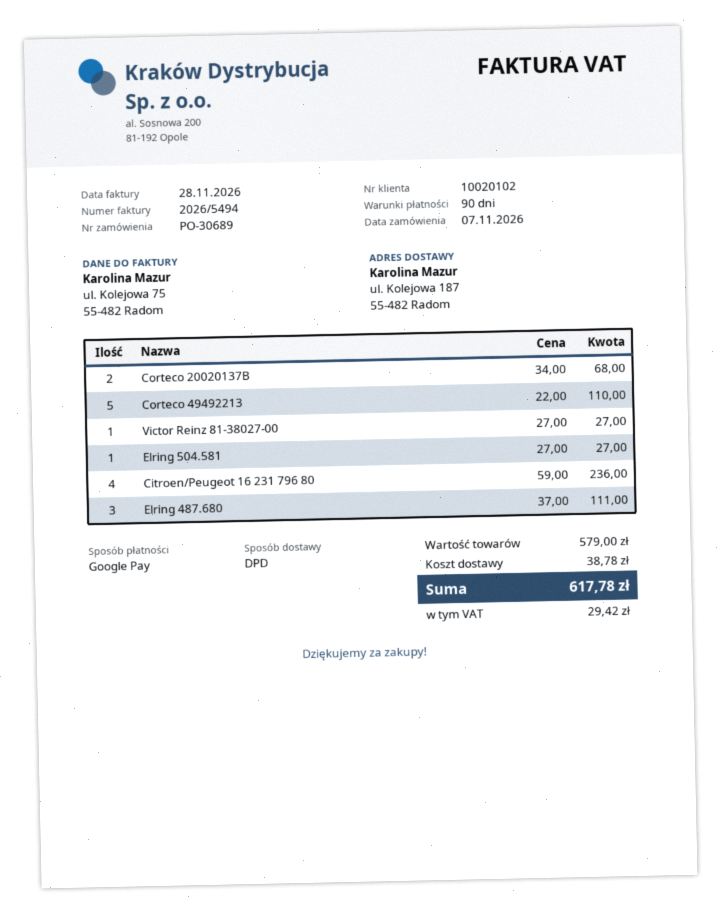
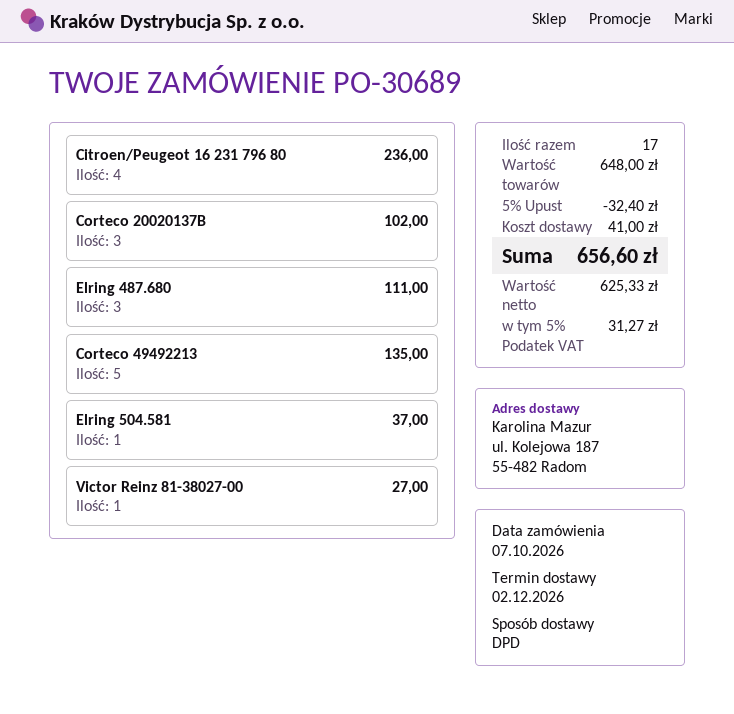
order date: 2026-11-07 -> 2026-10-07
Corteco 20020137B: 2 for 68.00 -> 3 for 102.00
Corteco 49492213: 5 for 110.00 -> 5 for 135.00
Elring 504.581: 1 for 27.00 -> 1 for 37.00
subtotal: 579.00 -> 648.00
discount: none -> 5% = 32.40
shipping: 38.78 -> 41.00
tax: 29.42 -> 31.27
total: 617.78 -> 656.60

